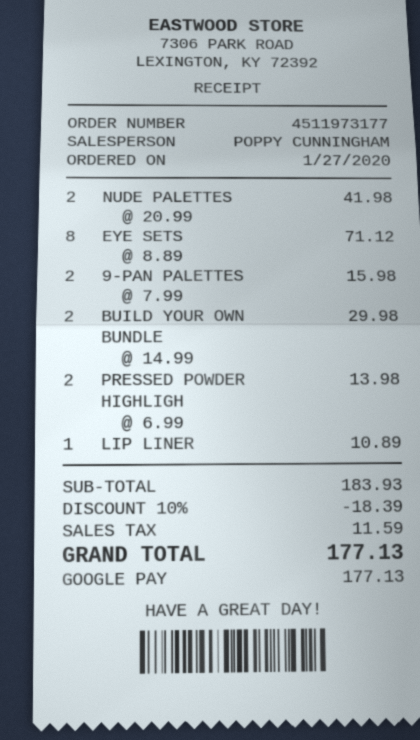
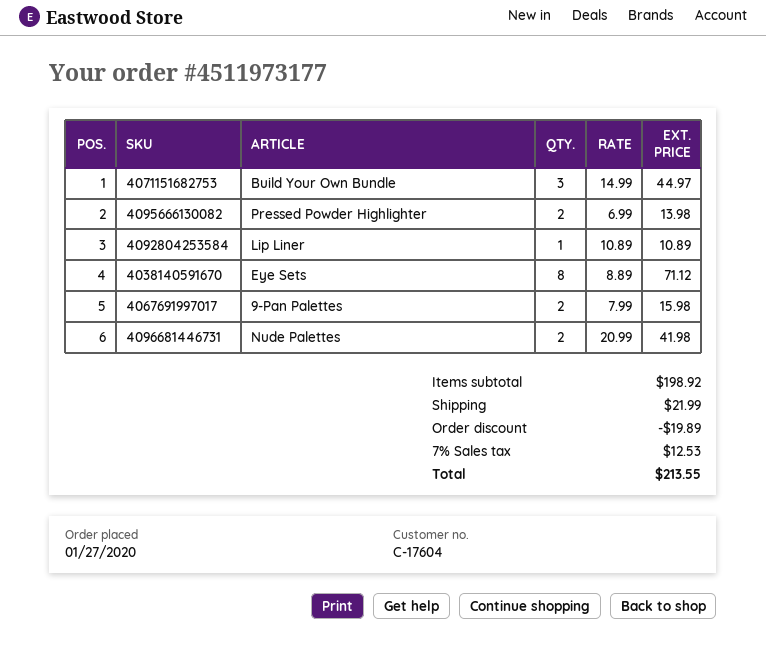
BUILD YOUR OWN BUNDLE: 2 x 14.99 = 29.98 -> 3 x 14.99 = 44.97
subtotal: 183.93 -> 198.92
discount: 18.39 -> 19.89
shipping: none -> 21.99
tax: 11.59 -> 12.53
total: 177.13 -> 213.55

